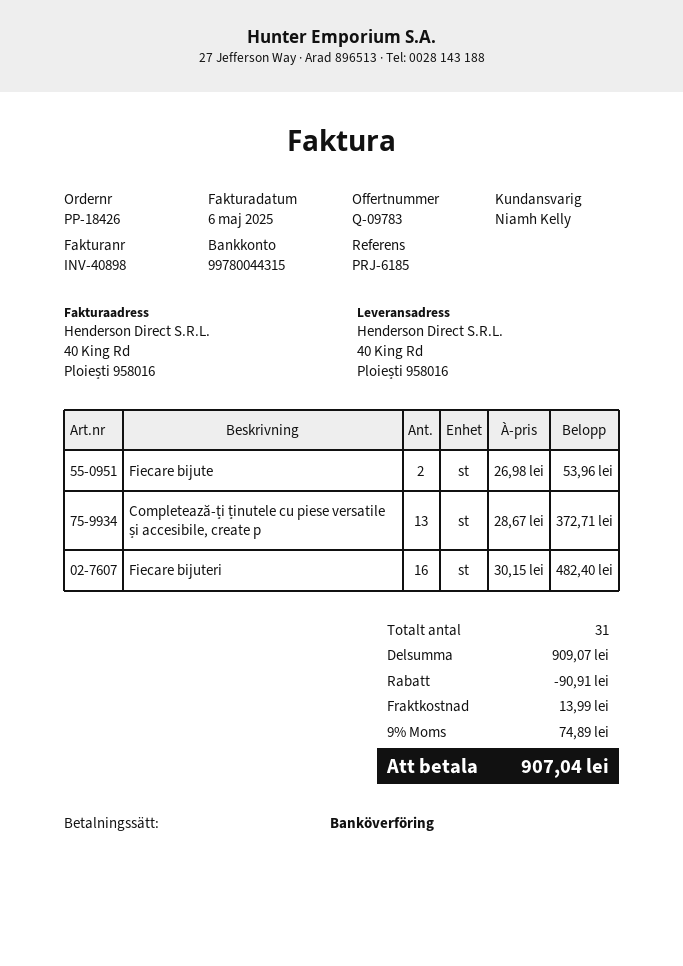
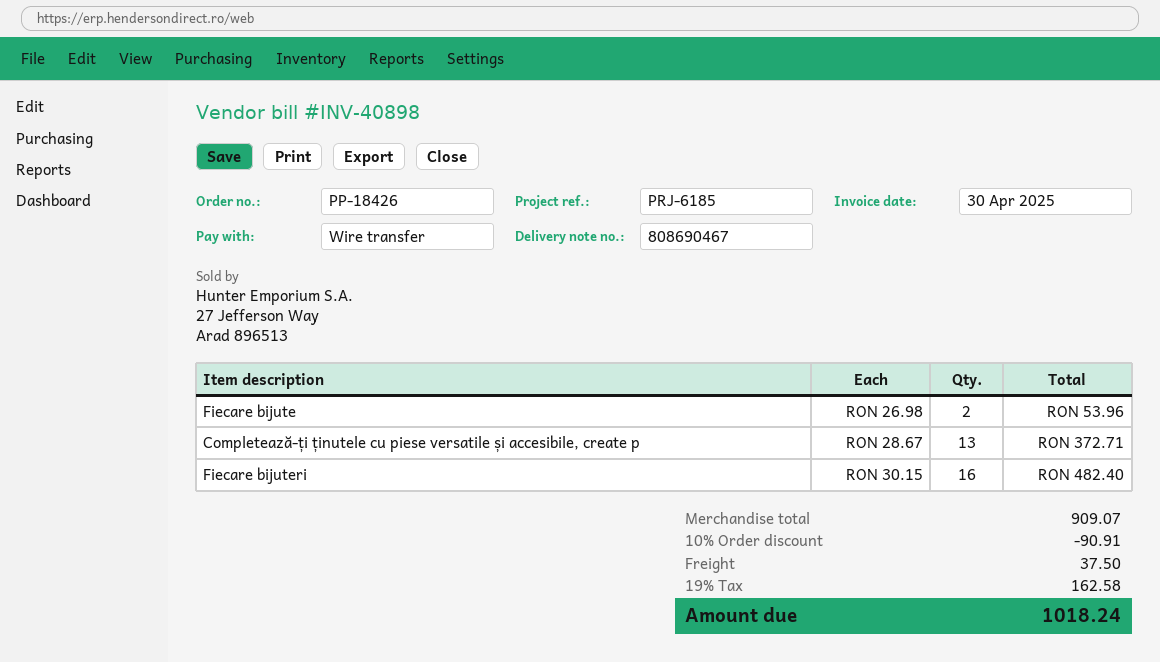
invoice date: 2025-05-06 -> 2025-04-30
shipping: 13.99 -> 37.50
tax: 9% = 74.89 -> 19% = 162.58
total: 907.04 -> 1018.24

